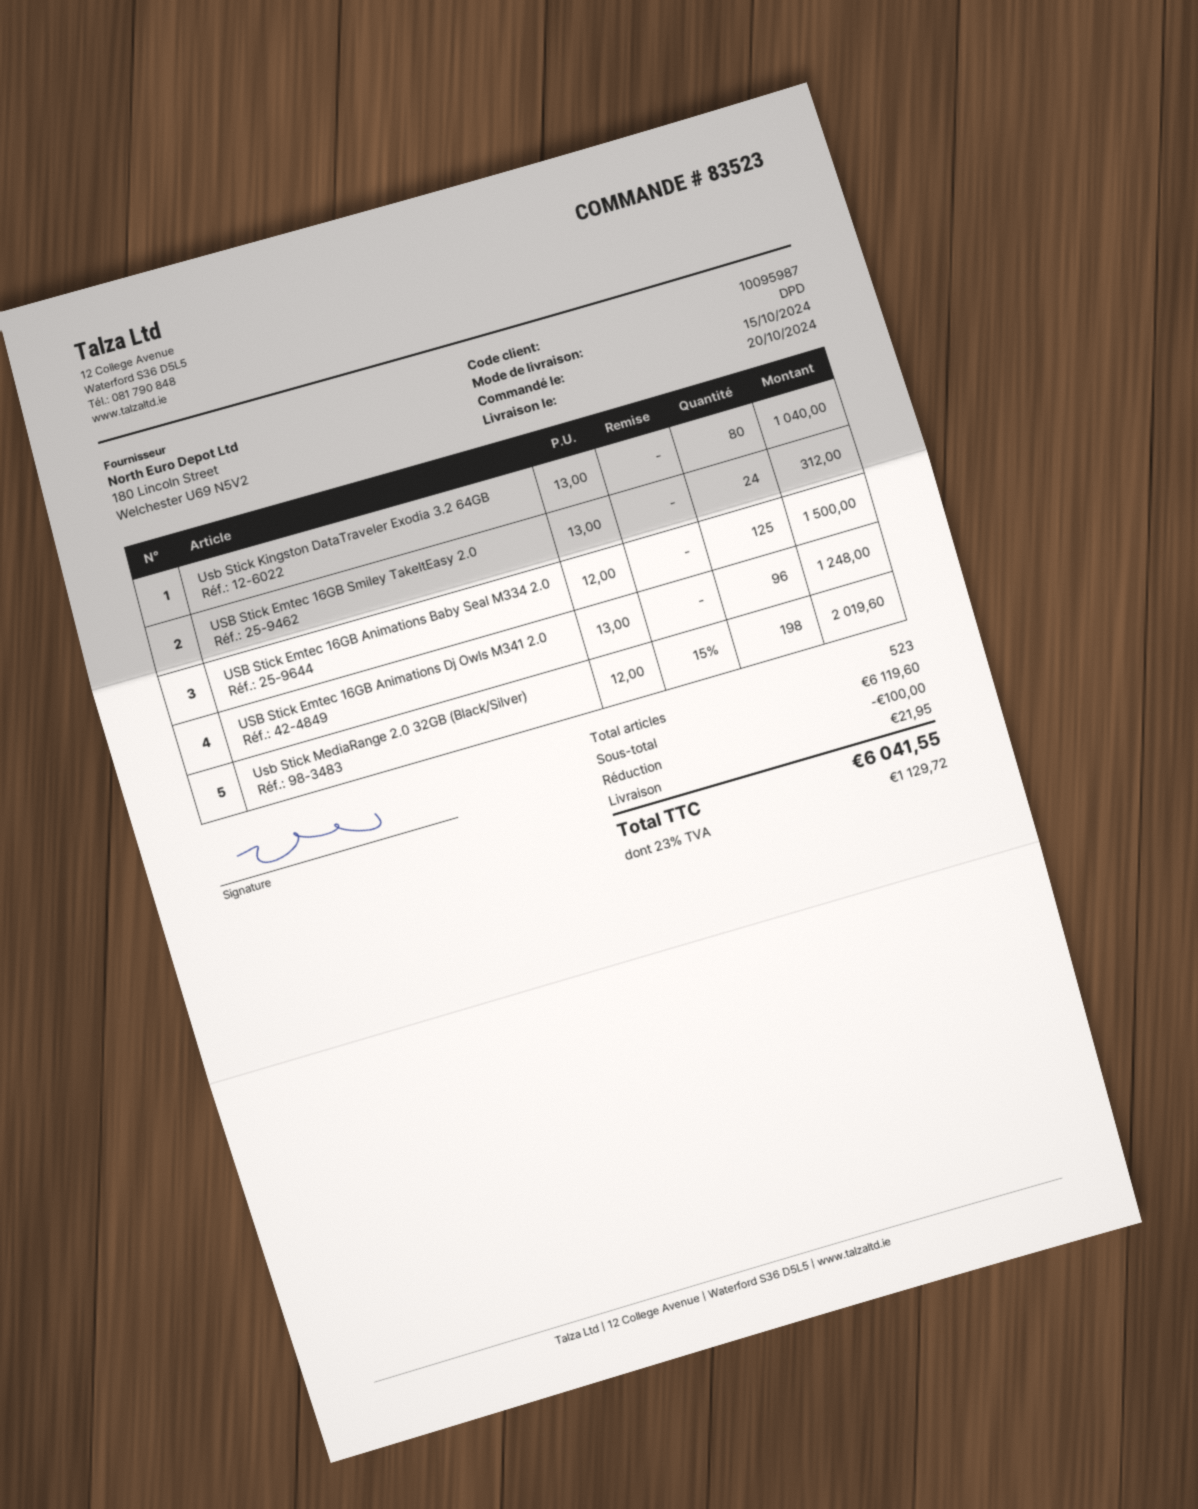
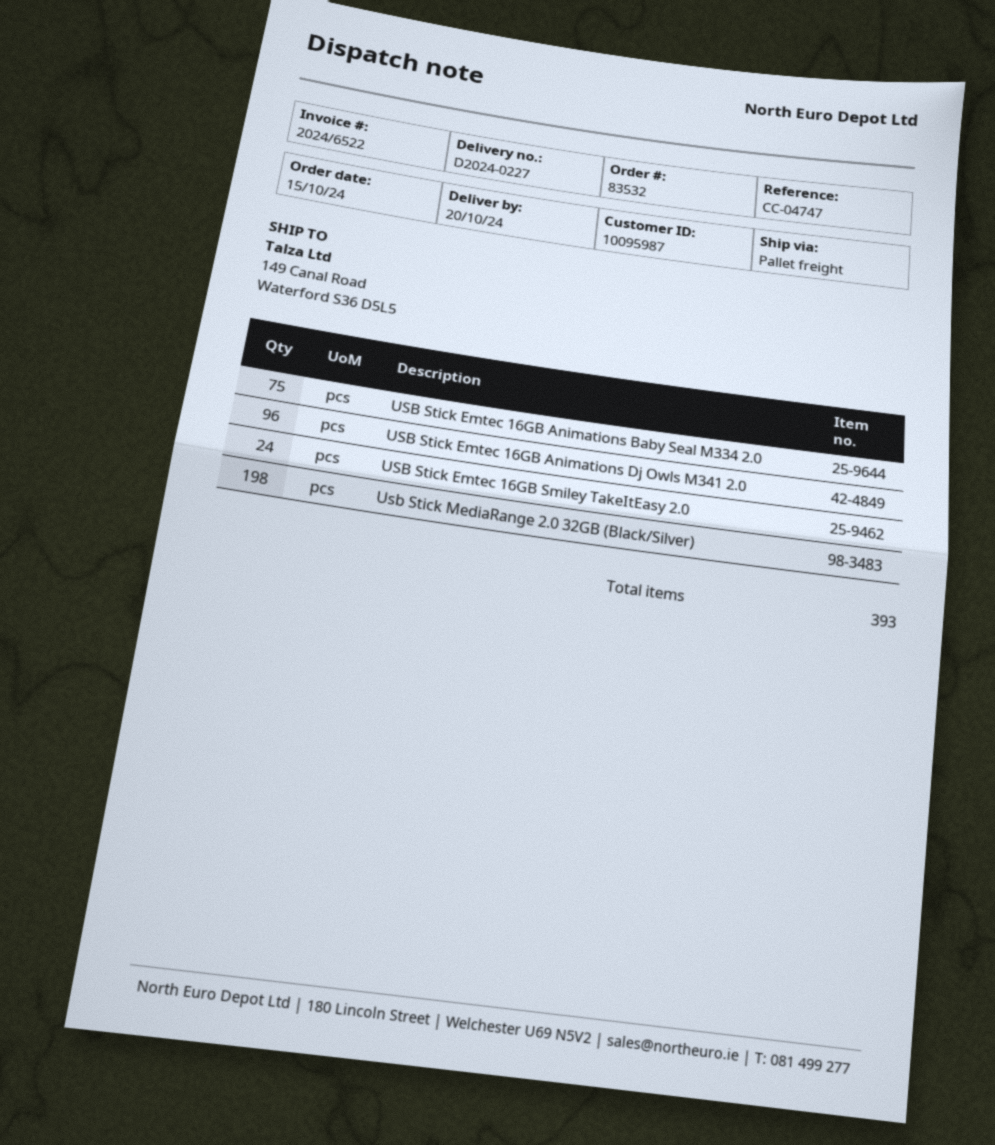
order number: 83523 -> 83532
shipping method: DPD -> pallet freight
Usb Stick Kingston DataTraveler Exodia 3.2 64GB: 80 -> none
USB Stick Emtec 16GB Animations Baby Seal M334 2.0: 125 -> 75
total quantity: 523 -> 393

